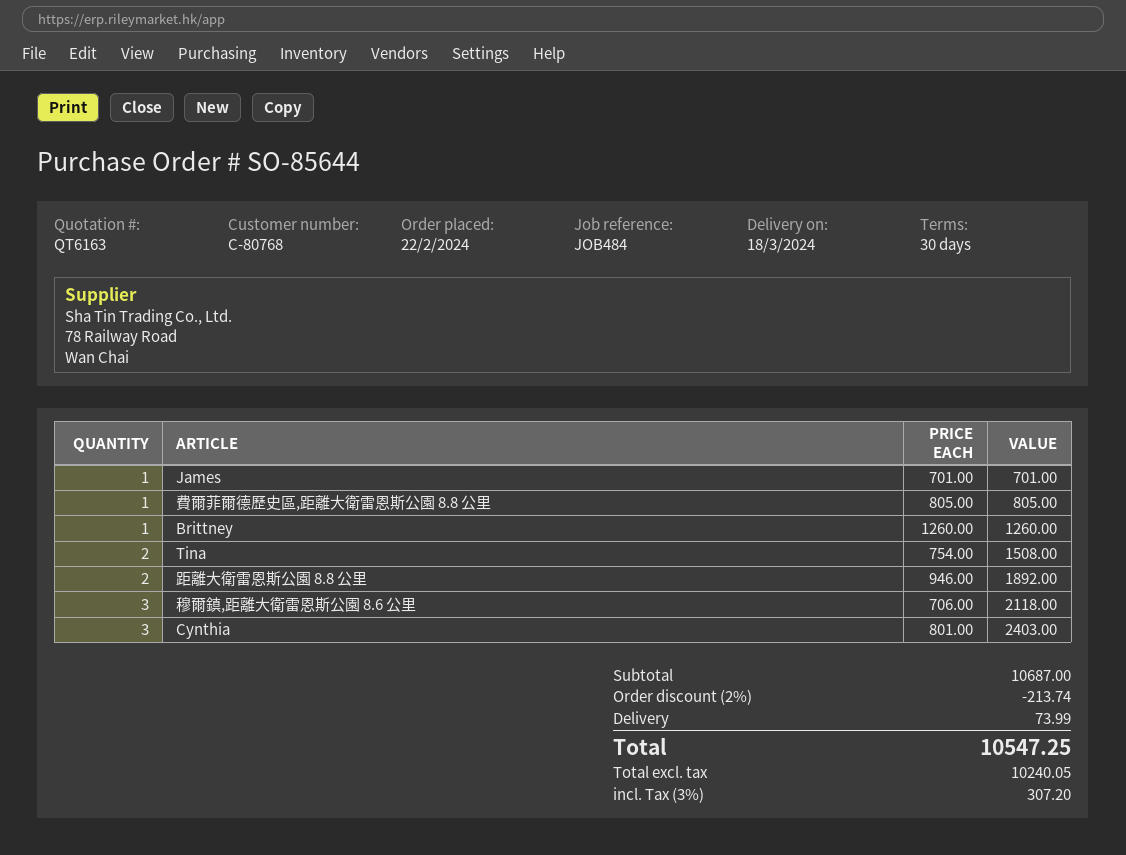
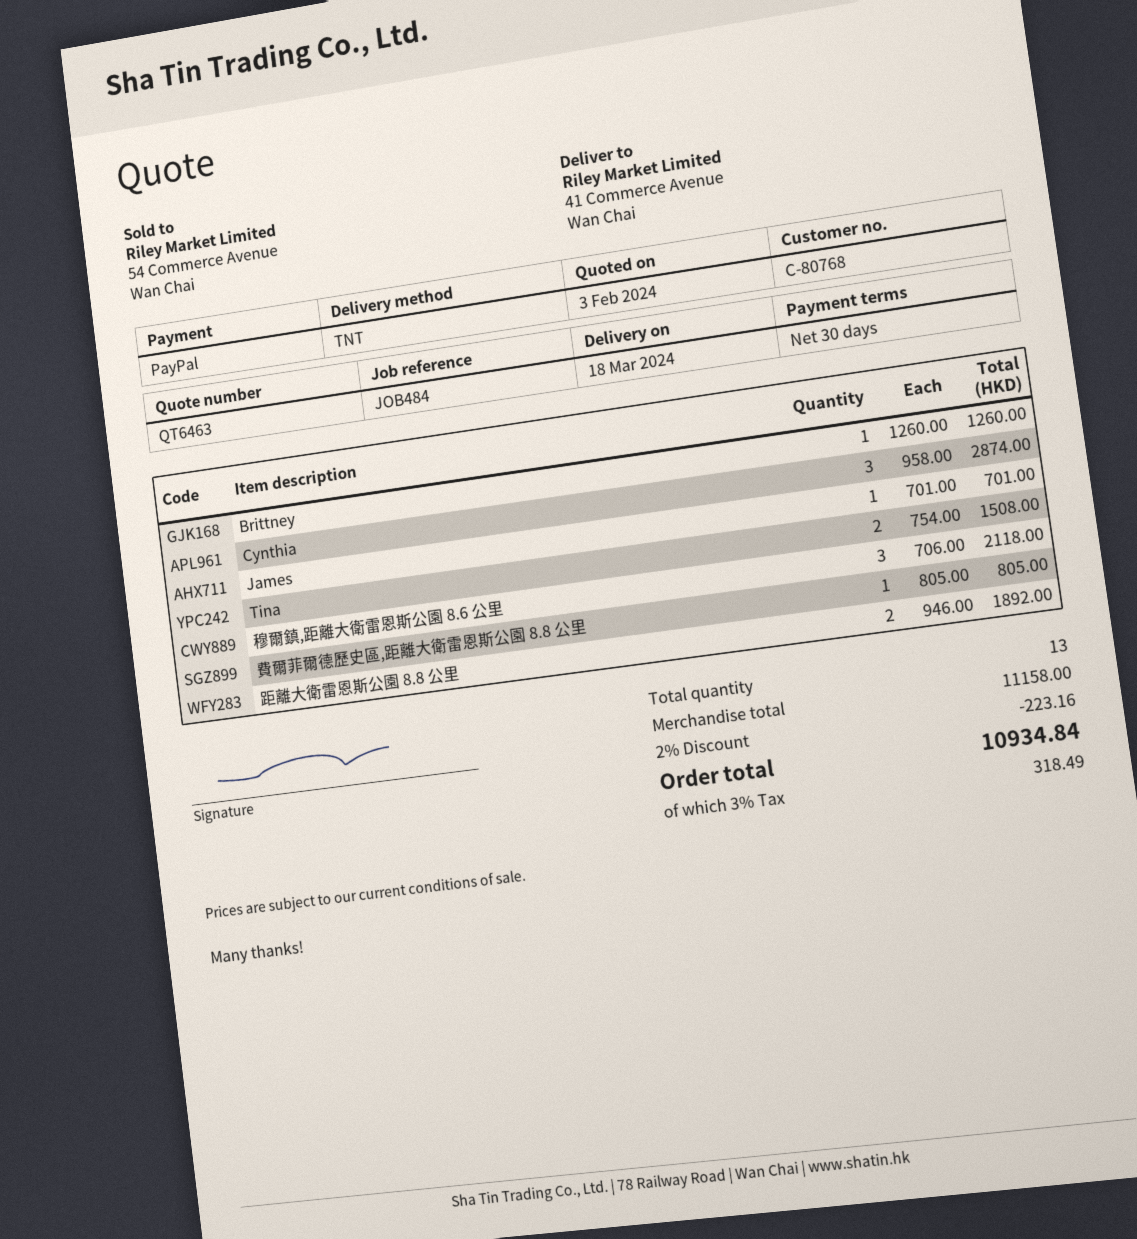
quote number: QT6163 -> QT6463
Cynthia: 3 x 801.00 = 2403.00 -> 3 x 958.00 = 2874.00
subtotal: 10687.00 -> 11158.00
discount: 2% = 213.74 -> 2% = 223.16
shipping: 73.99 -> none
tax: 3% = 307.20 -> 3% = 318.49
total: 10547.25 -> 10934.84

